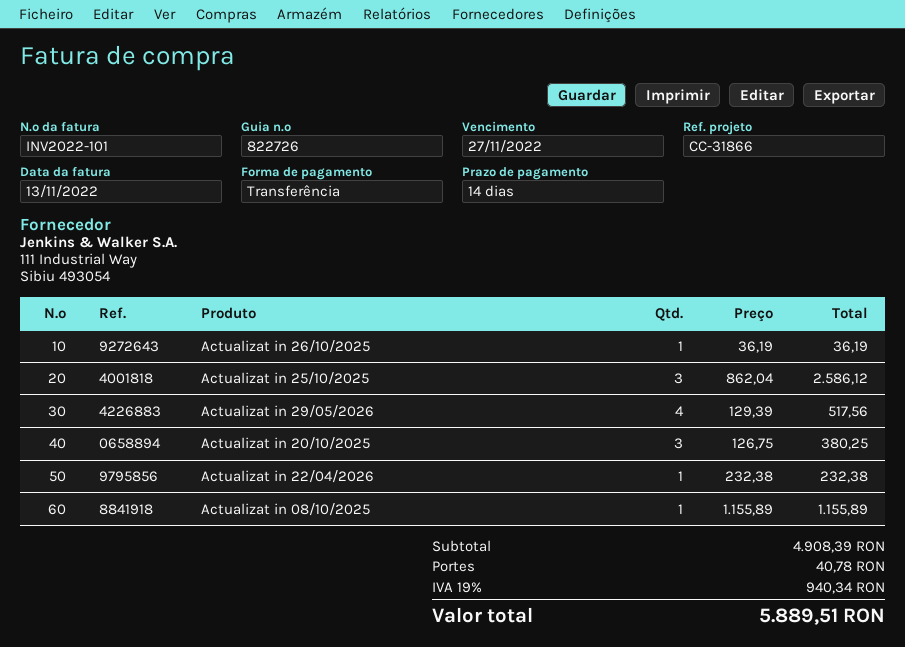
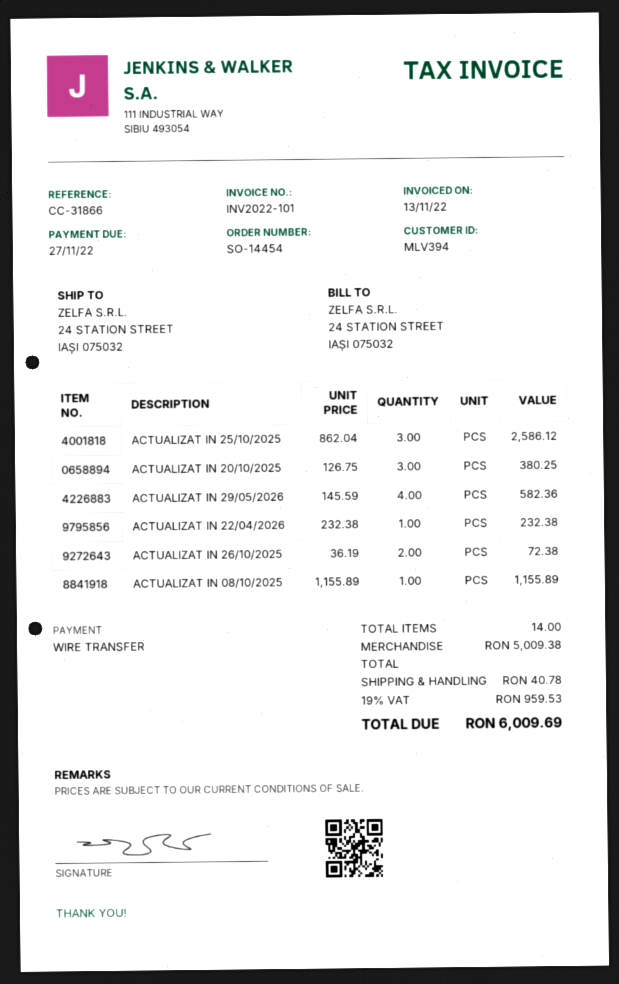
Actualizat in 26/10/2025: 1 x 36.19 = 36.19 -> 2 x 36.19 = 72.38
Actualizat in 29/05/2026: 4 x 129.39 = 517.56 -> 4 x 145.59 = 582.36
subtotal: 4908.39 -> 5009.38
tax: 19% = 940.34 -> 19% = 959.53
total: 5889.51 -> 6009.69

